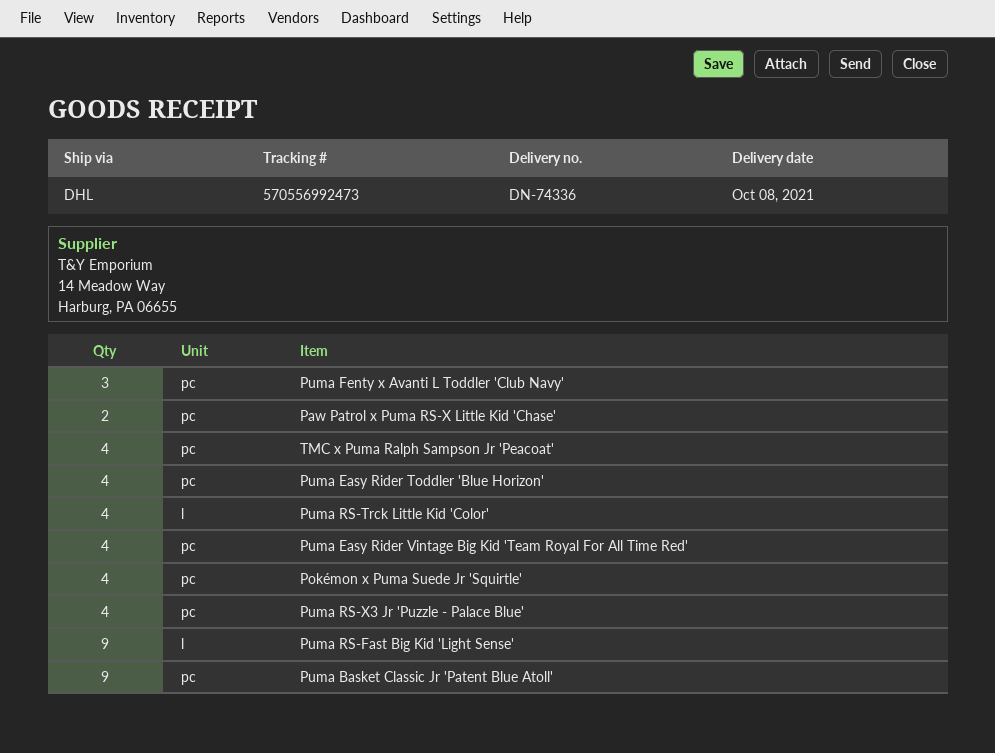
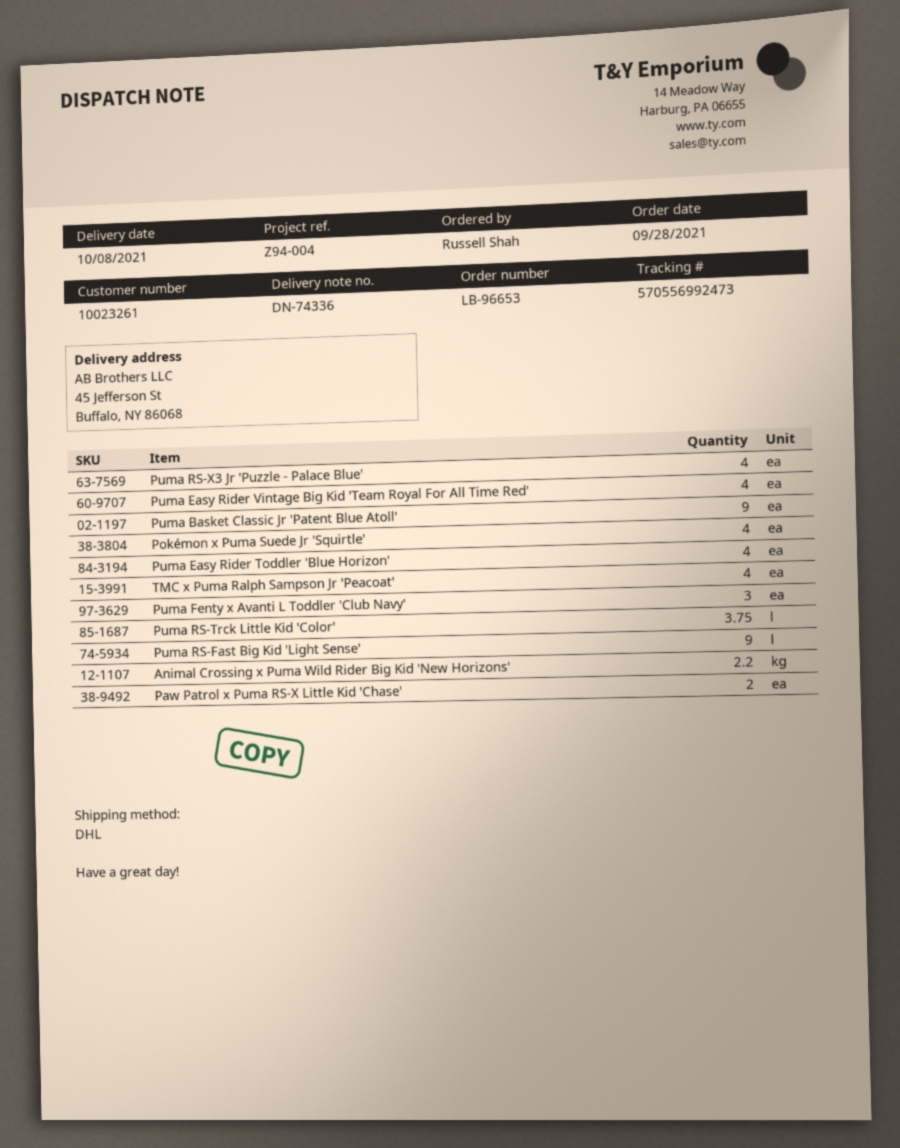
Puma RS-Trck Little Kid 'Color': 4 -> 3.75
Animal Crossing x Puma Wild Rider Big Kid 'New Horizons': none -> 2.2

